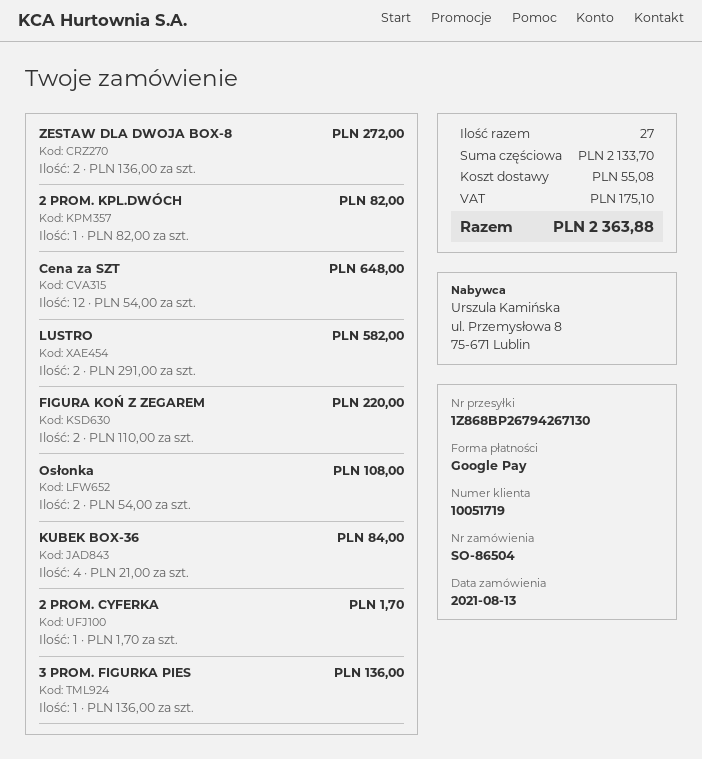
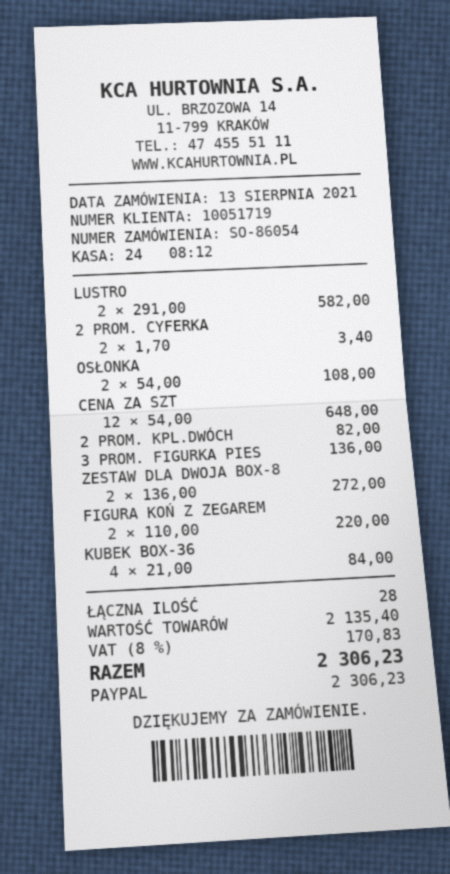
order number: SO-86504 -> SO-86054
payment method: Google Pay -> PayPal
2 PROM. CYFERKA: 1 x 1.70 = 1.70 -> 2 x 1.70 = 3.40
total quantity: 27 -> 28
subtotal: 2133.70 -> 2135.40
shipping: 55.08 -> none
tax: 175.10 -> 170.83
total: 2363.88 -> 2306.23

